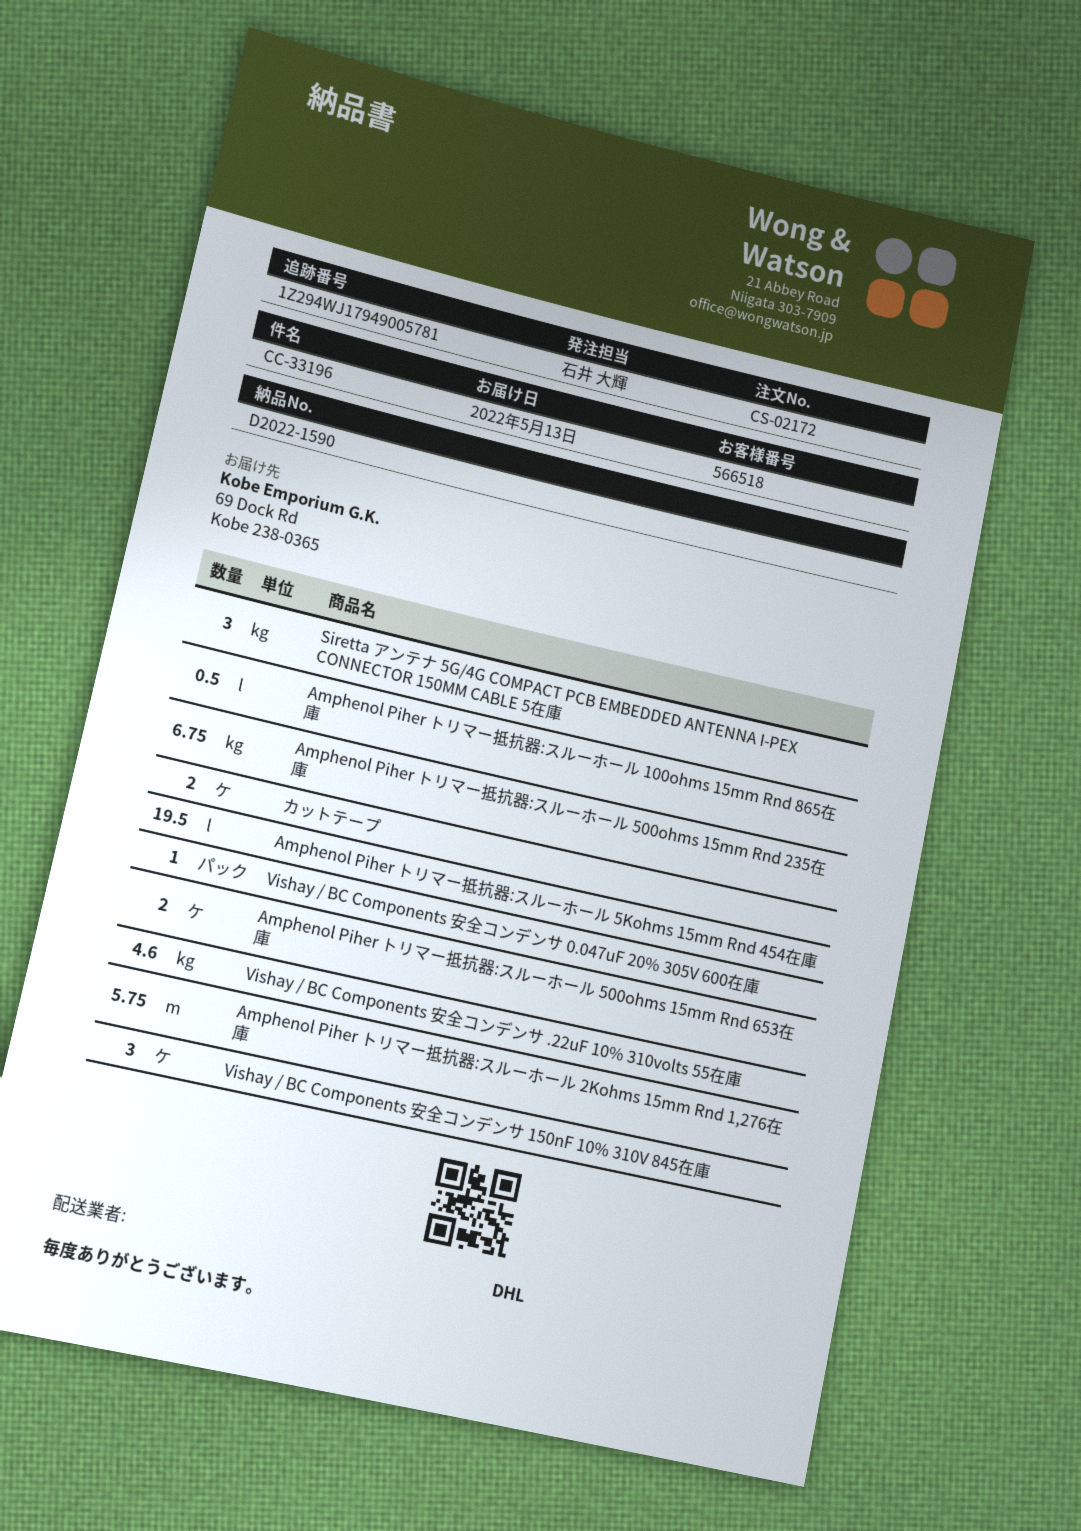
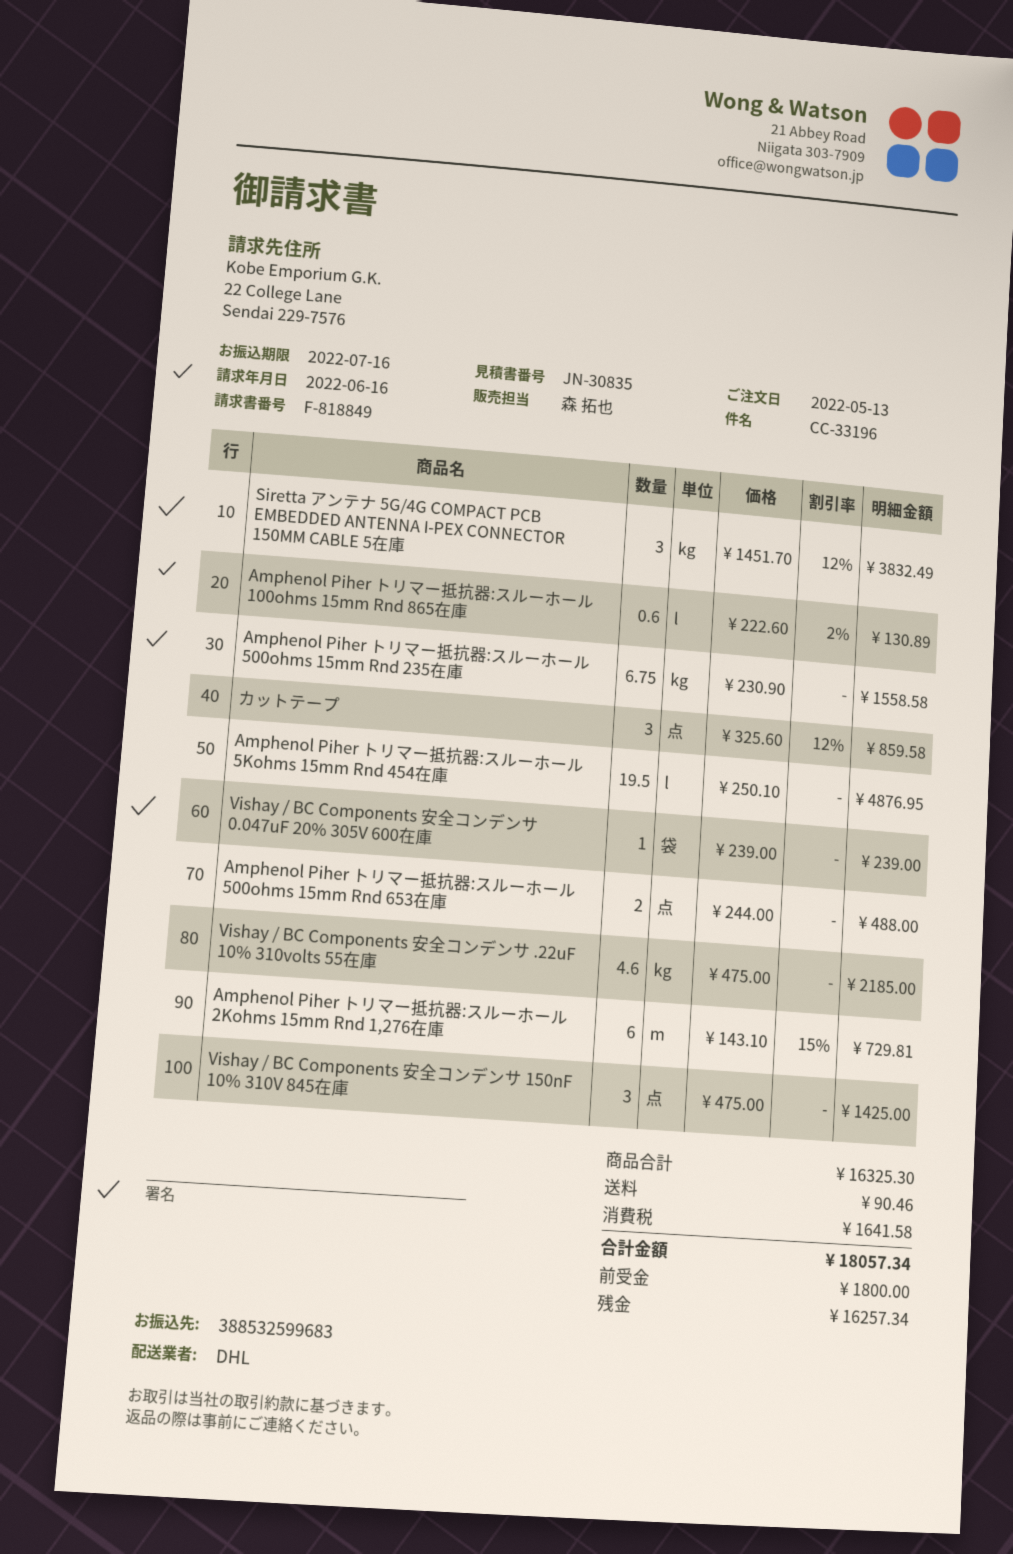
Amphenol Piher トリマー抵抗器:スルーホール 100ohms 15mm Rnd 865在庫: 0.5 -> 0.6
カットテープ: 2 -> 3
Amphenol Piher トリマー抵抗器:スルーホール 2Kohms 15mm Rnd 1,276在庫: 5.75 -> 6

